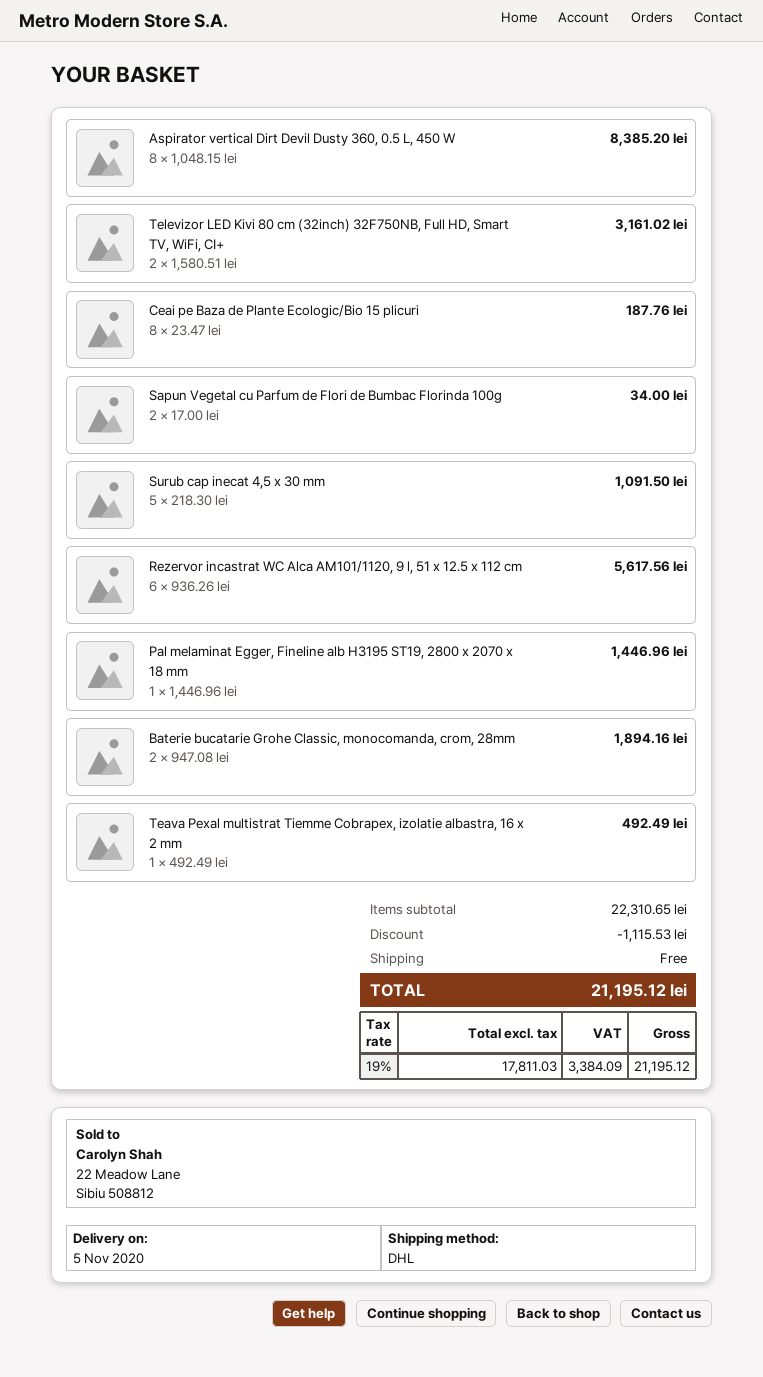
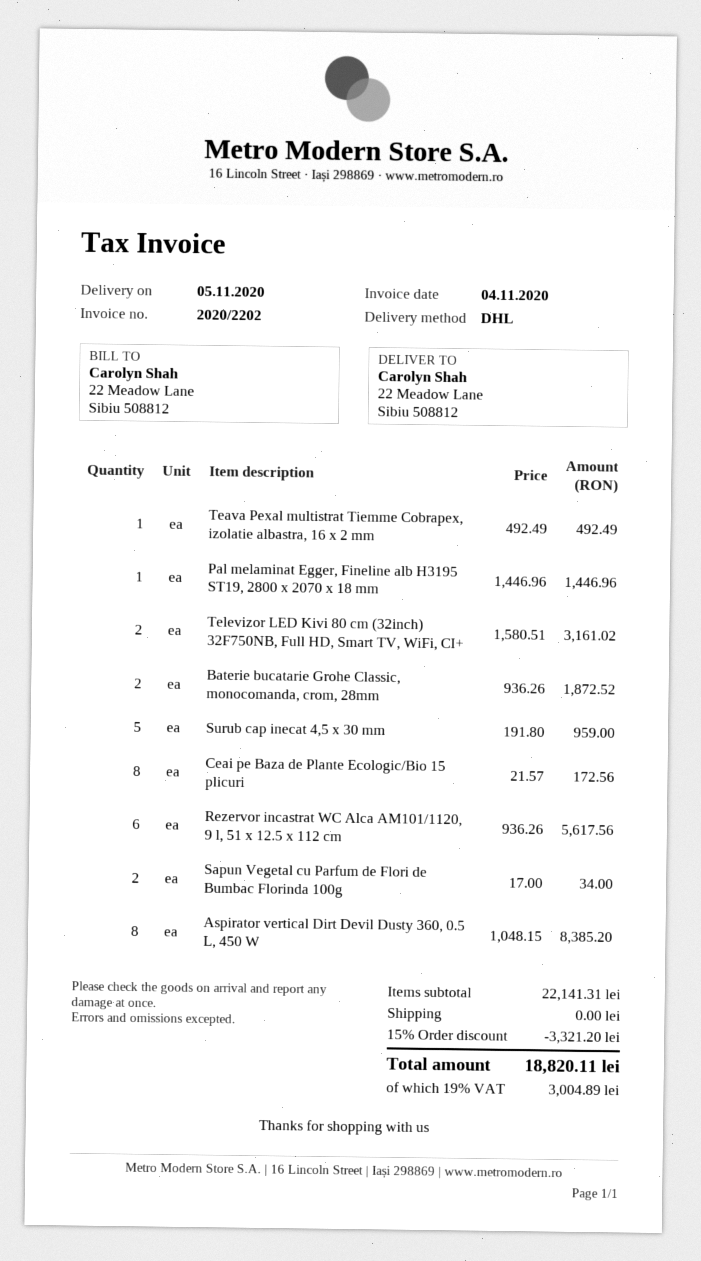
Ceai pe Baza de Plante Ecologic/Bio 15 plicuri: 8 x 23.47 = 187.76 -> 8 x 21.57 = 172.56
Surub cap inecat 4,5 x 30 mm: 5 x 218.30 = 1091.50 -> 5 x 191.80 = 959.00
Baterie bucatarie Grohe Classic, monocomanda, crom, 28mm: 2 x 947.08 = 1894.16 -> 2 x 936.26 = 1872.52
subtotal: 22310.65 -> 22141.31
discount: 1115.53 -> 3321.20
tax: 19% = 3384.09 -> 19% = 3004.89
total: 21195.12 -> 18820.11

